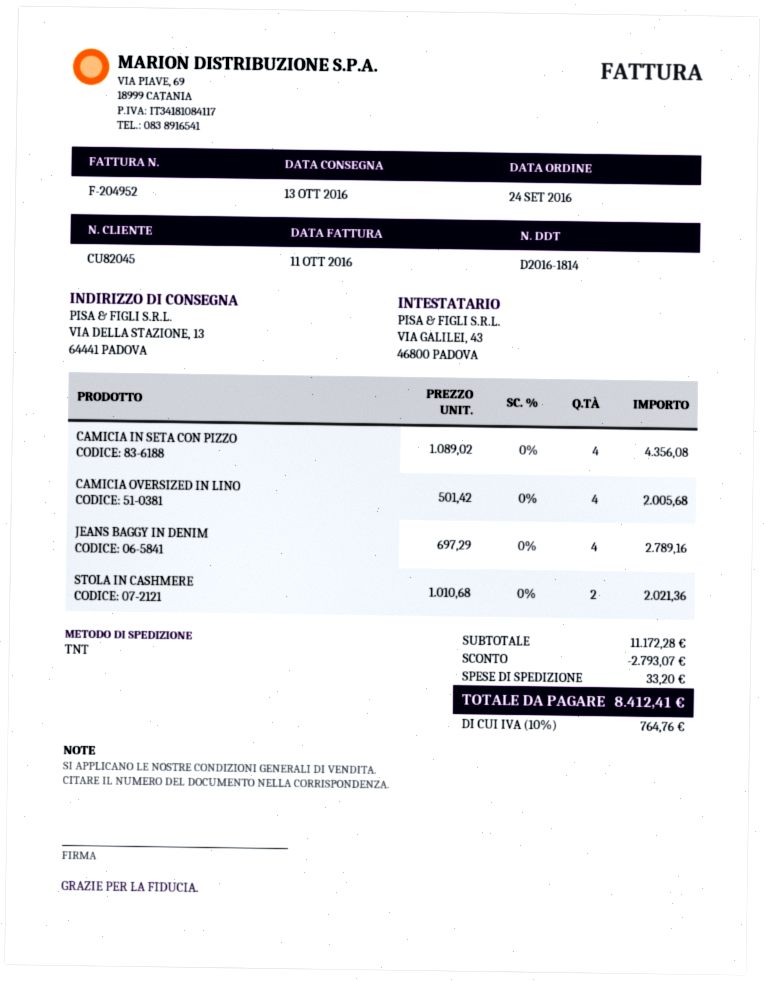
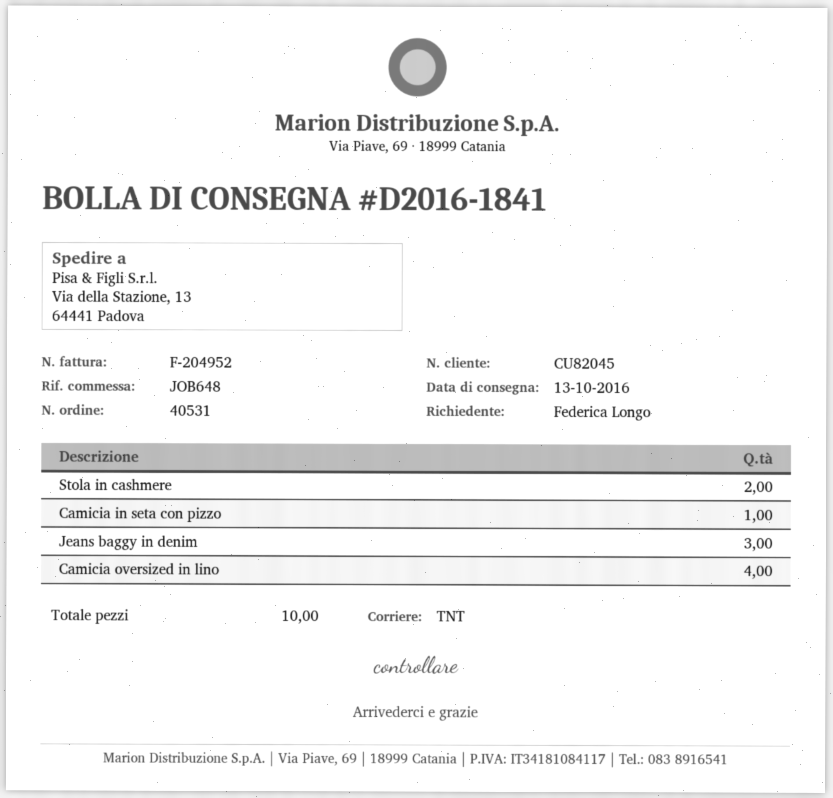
delivery note number: D2016-1814 -> D2016-1841
CAMICIA IN SETA CON PIZZO: 4 -> 1
JEANS BAGGY IN DENIM: 4 -> 3

